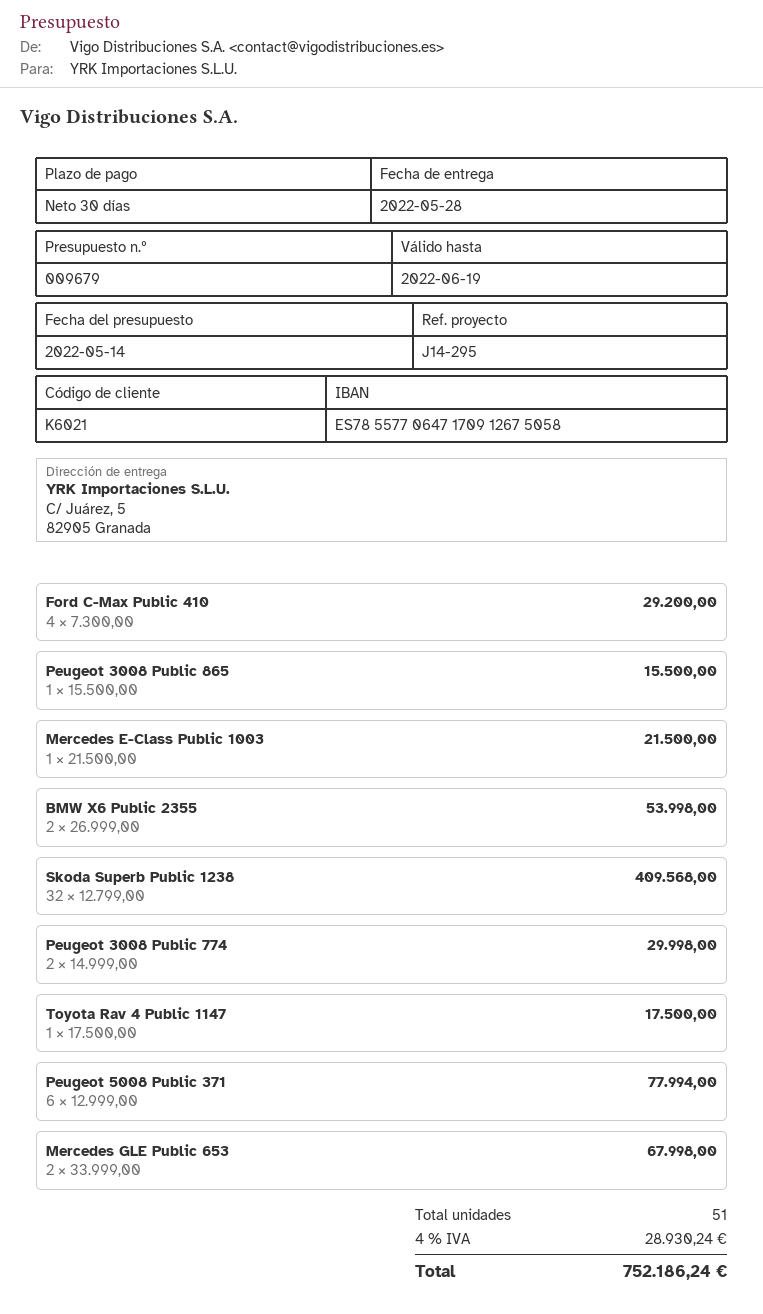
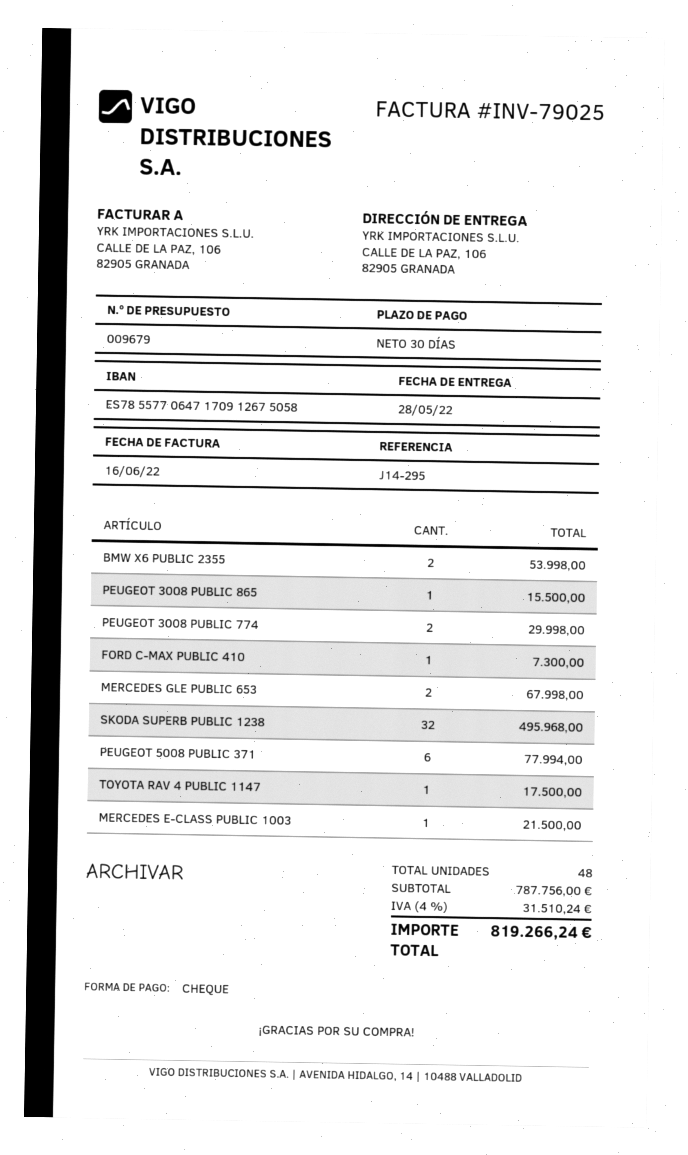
ship to: C/ Juárez, 5, 82905 Granada -> CALLE DE LA PAZ, 106, 82905 GRANADA
Ford C-Max Public 410: 4 for 29200.00 -> 1 for 7300.00
Skoda Superb Public 1238: 32 for 409568.00 -> 32 for 495968.00
total quantity: 51 -> 48
tax: 4% = 28930.24 -> 4% = 31510.24
total: 752186.24 -> 819266.24

